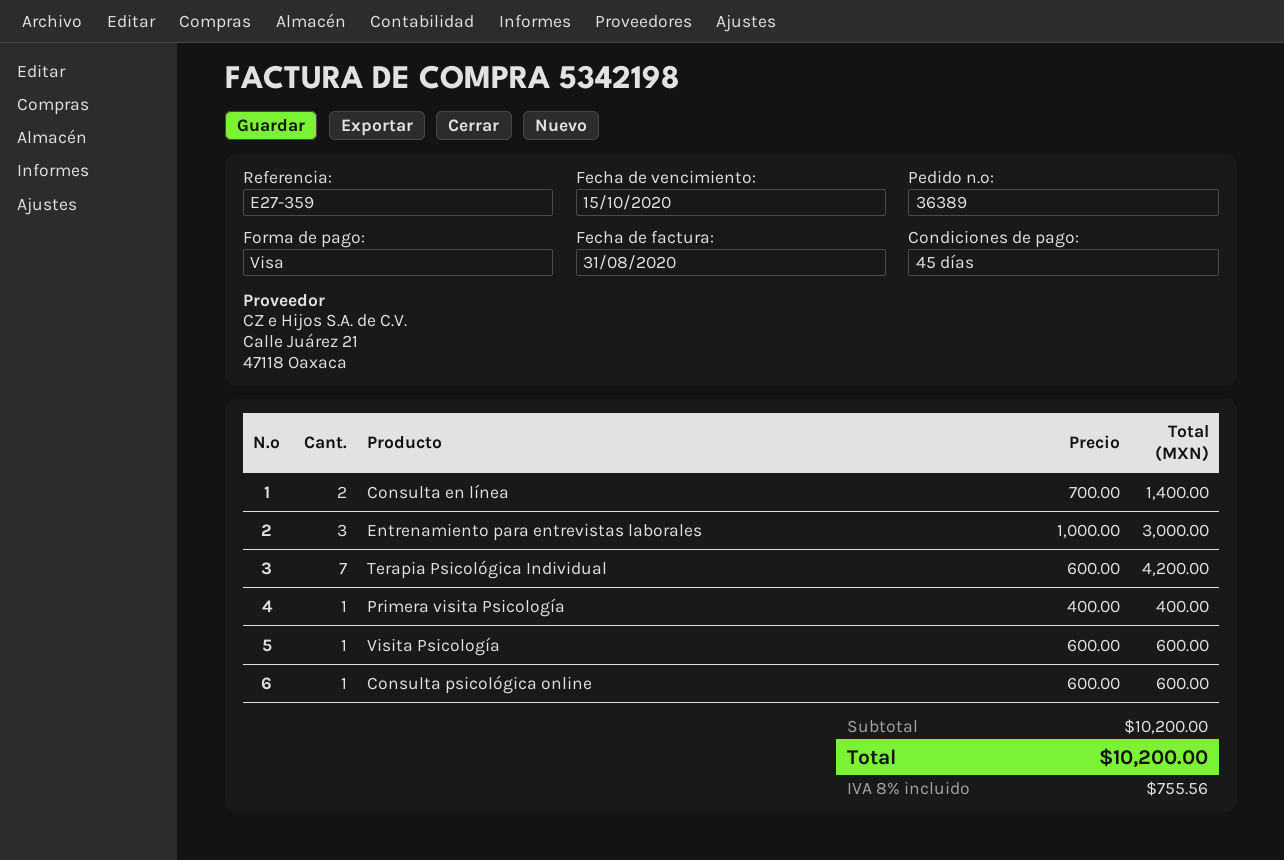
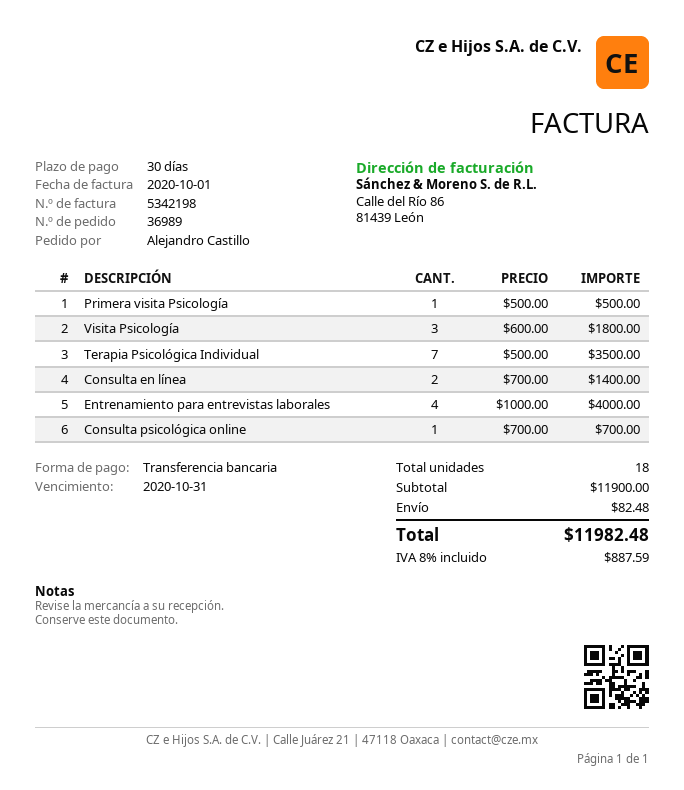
order number: 36389 -> 36989
invoice date: 2020-08-31 -> 2020-10-01
payment terms: 45 days -> 30 days
due date: 2020-10-15 -> 2020-10-31
payment method: Visa -> bank transfer
Entrenamiento para entrevistas laborales: 3 x 1000.00 = 3000.00 -> 4 x 1000.00 = 4000.00
Terapia Psicológica Individual: 7 x 600.00 = 4200.00 -> 7 x 500.00 = 3500.00
Primera visita Psicología: 1 x 400.00 = 400.00 -> 1 x 500.00 = 500.00
Visita Psicología: 1 x 600.00 = 600.00 -> 3 x 600.00 = 1800.00
Consulta psicológica online: 1 x 600.00 = 600.00 -> 1 x 700.00 = 700.00
subtotal: 10200.00 -> 11900.00
shipping: none -> 82.48
tax: 8% = 755.56 -> 8% = 887.59
total: 10200.00 -> 11982.48

